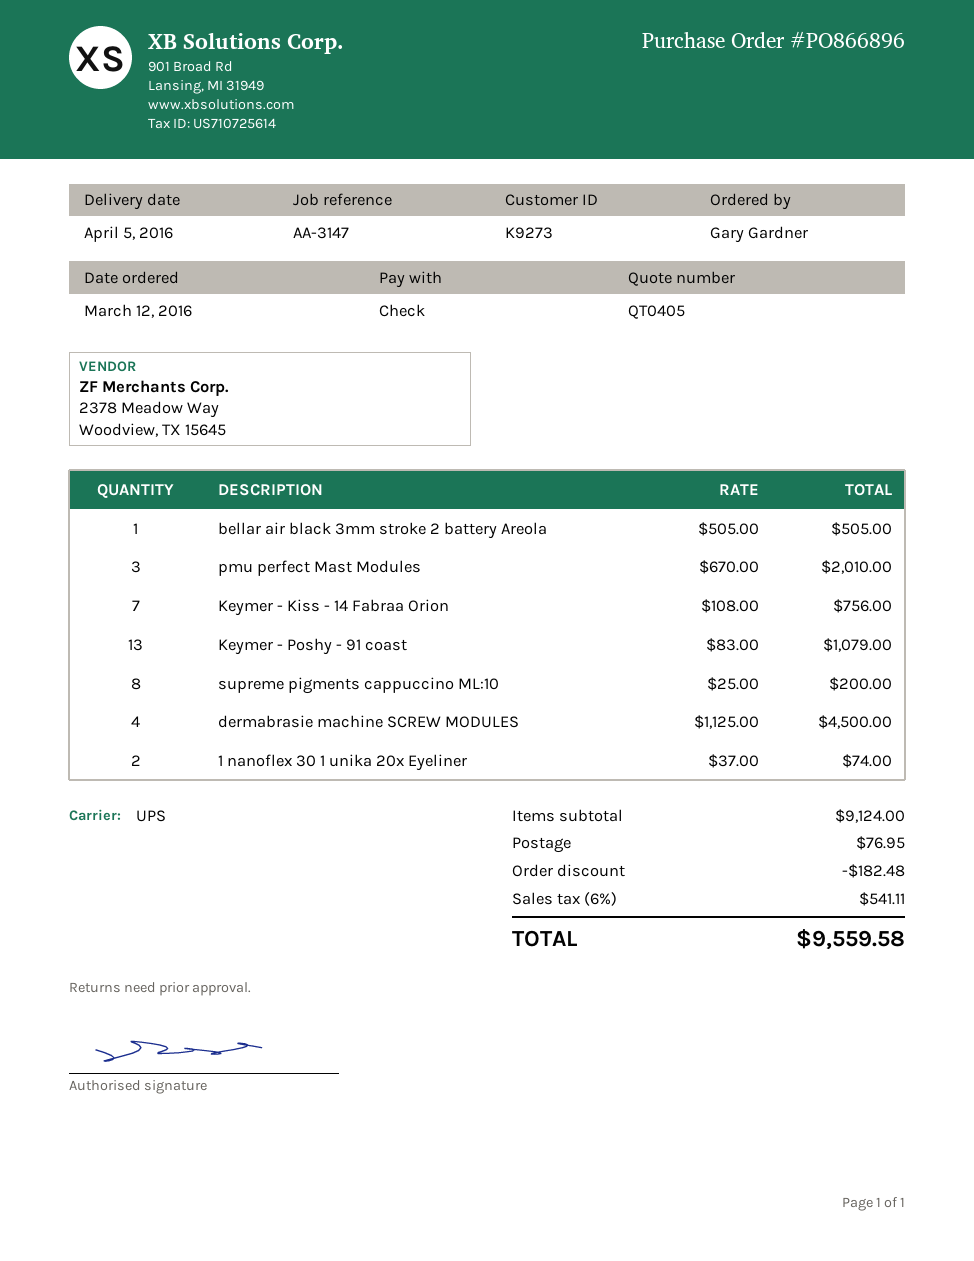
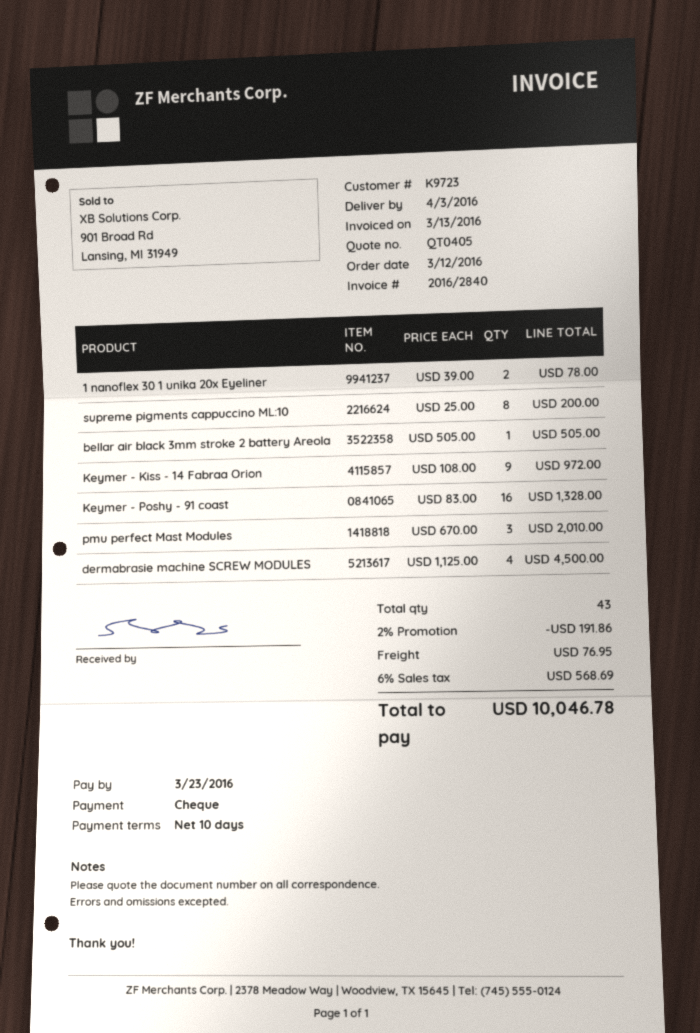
delivery date: 2016-04-05 -> 2016-04-03
customer number: K9273 -> K9723
Keymer - Kiss - 14 Fabraa Orion: 7 x 108.00 = 756.00 -> 9 x 108.00 = 972.00
Keymer - Poshy - 91 coast: 13 x 83.00 = 1079.00 -> 16 x 83.00 = 1328.00
1 nanoflex 30 1 unika 20x Eyeliner: 2 x 37.00 = 74.00 -> 2 x 39.00 = 78.00
discount: 182.48 -> 191.86
tax: 6% = 541.11 -> 6% = 568.69
total: 9559.58 -> 10046.78

